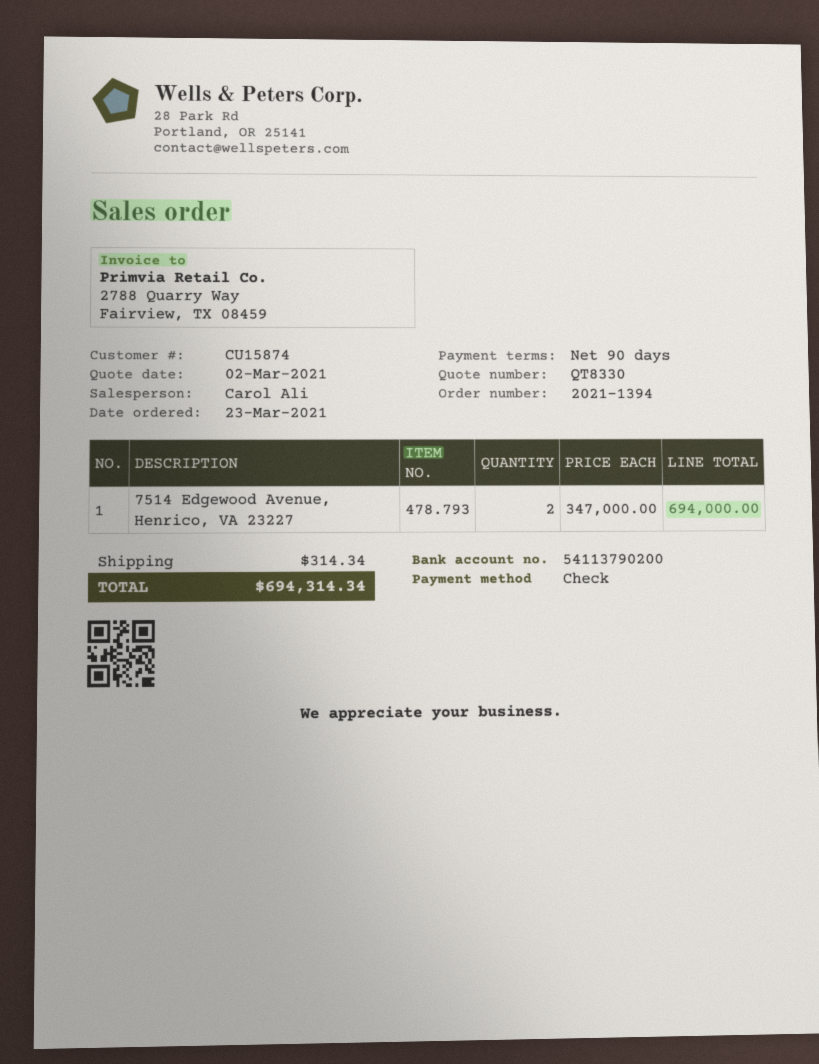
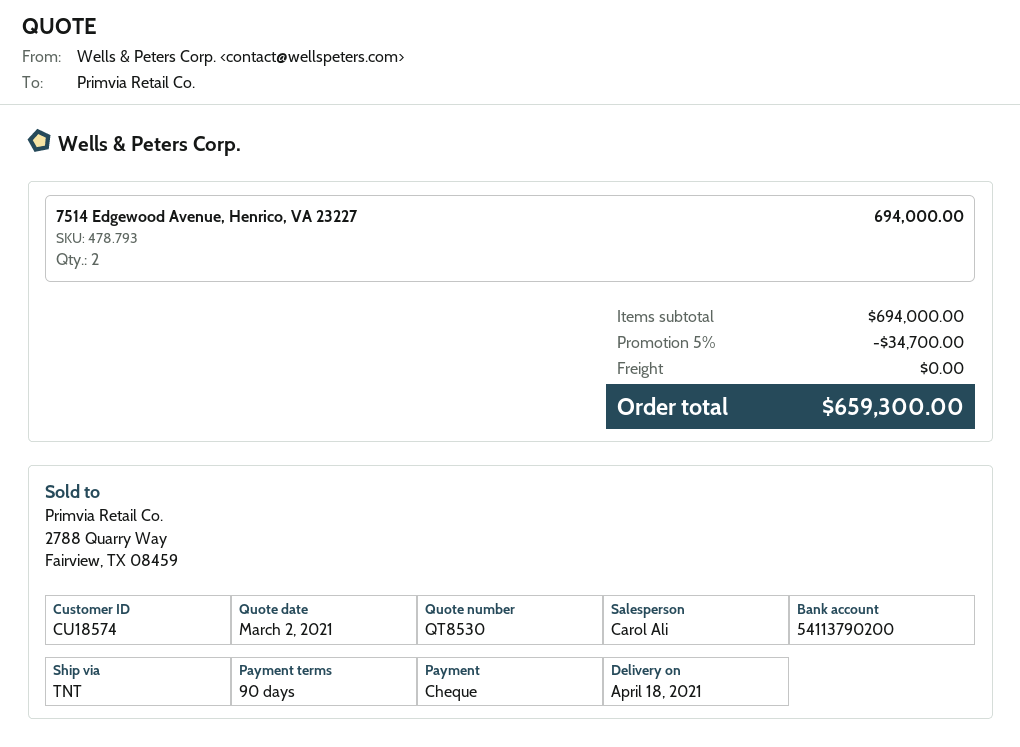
quote number: QT8330 -> QT8530
customer number: CU15874 -> CU18574
discount: none -> 5% = 34700.00
shipping: 314.34 -> 0.00
total: 694314.34 -> 659300.00

